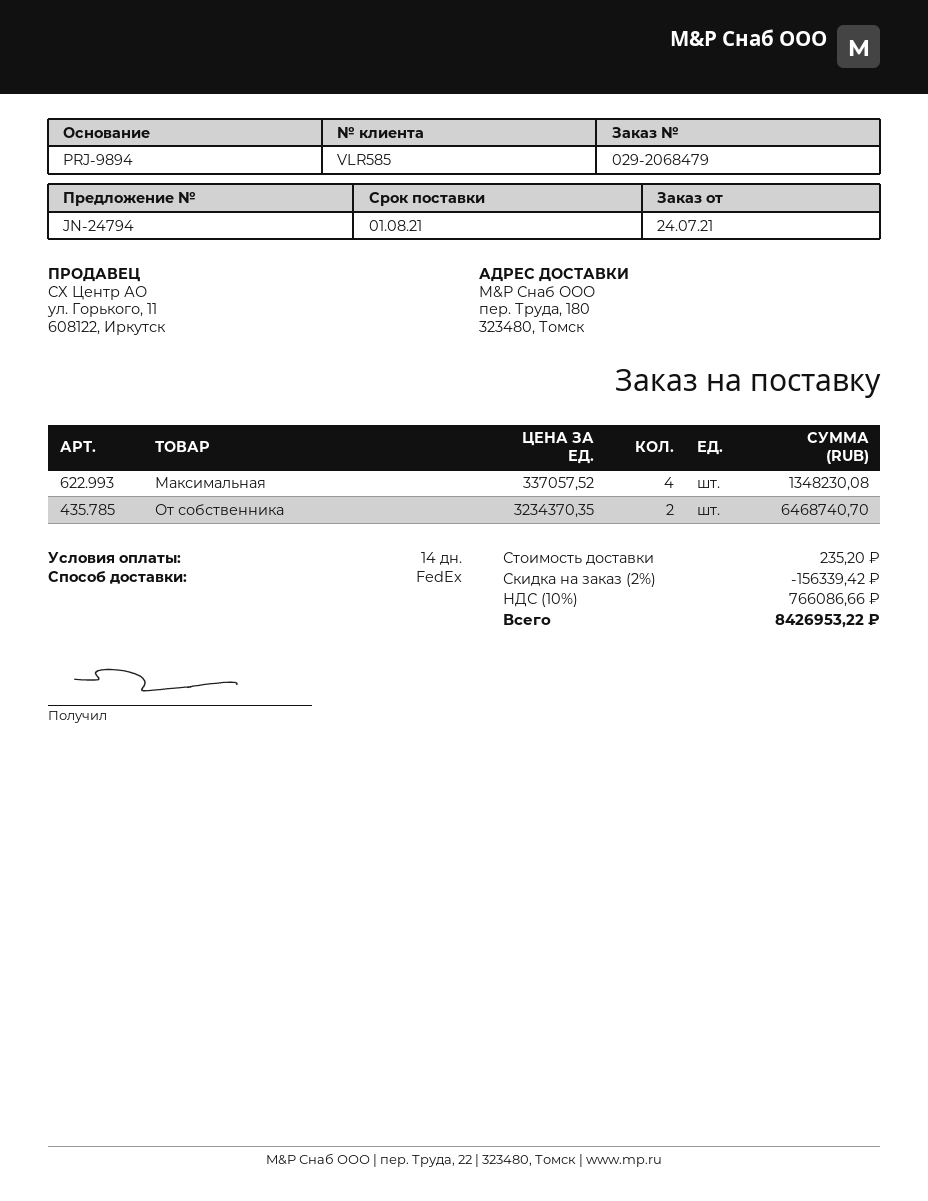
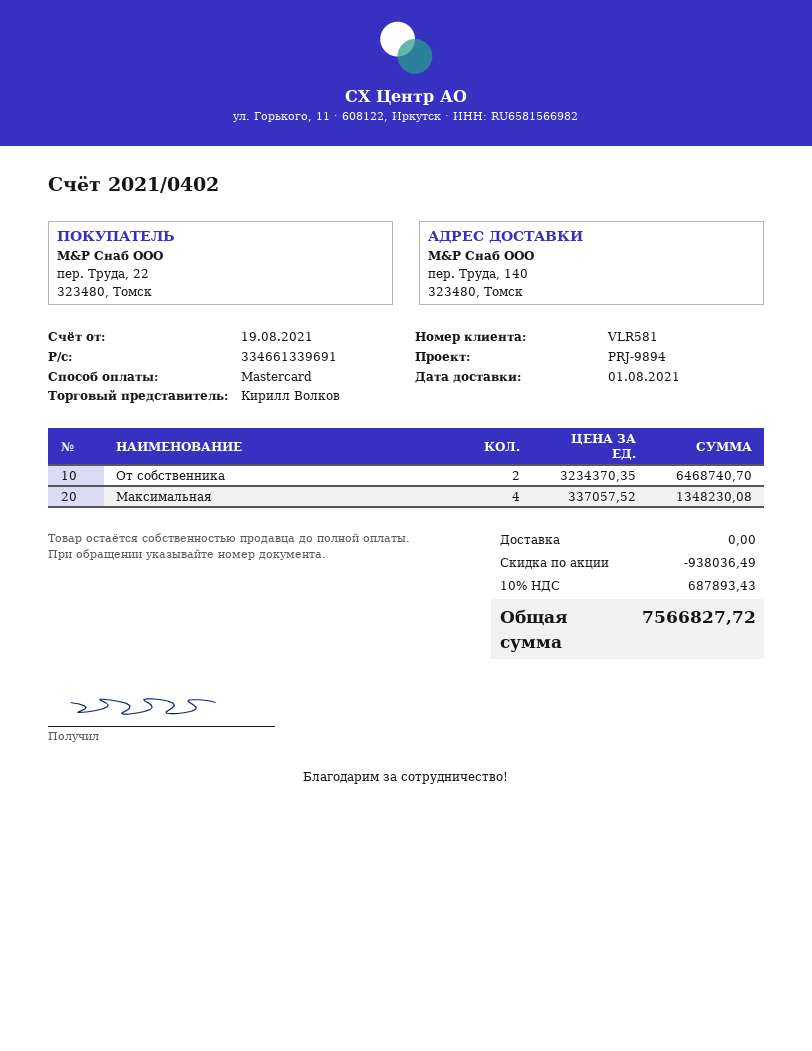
customer number: VLR585 -> VLR581
ship to: пер. Труда, 180, 323480, Томск -> пер. Труда, 140, 323480, Томск
discount: 156339.42 -> 938036.49
shipping: 235.20 -> 0.00
tax: 10% = 766086.66 -> 10% = 687893.43
total: 8426953.22 -> 7566827.72

